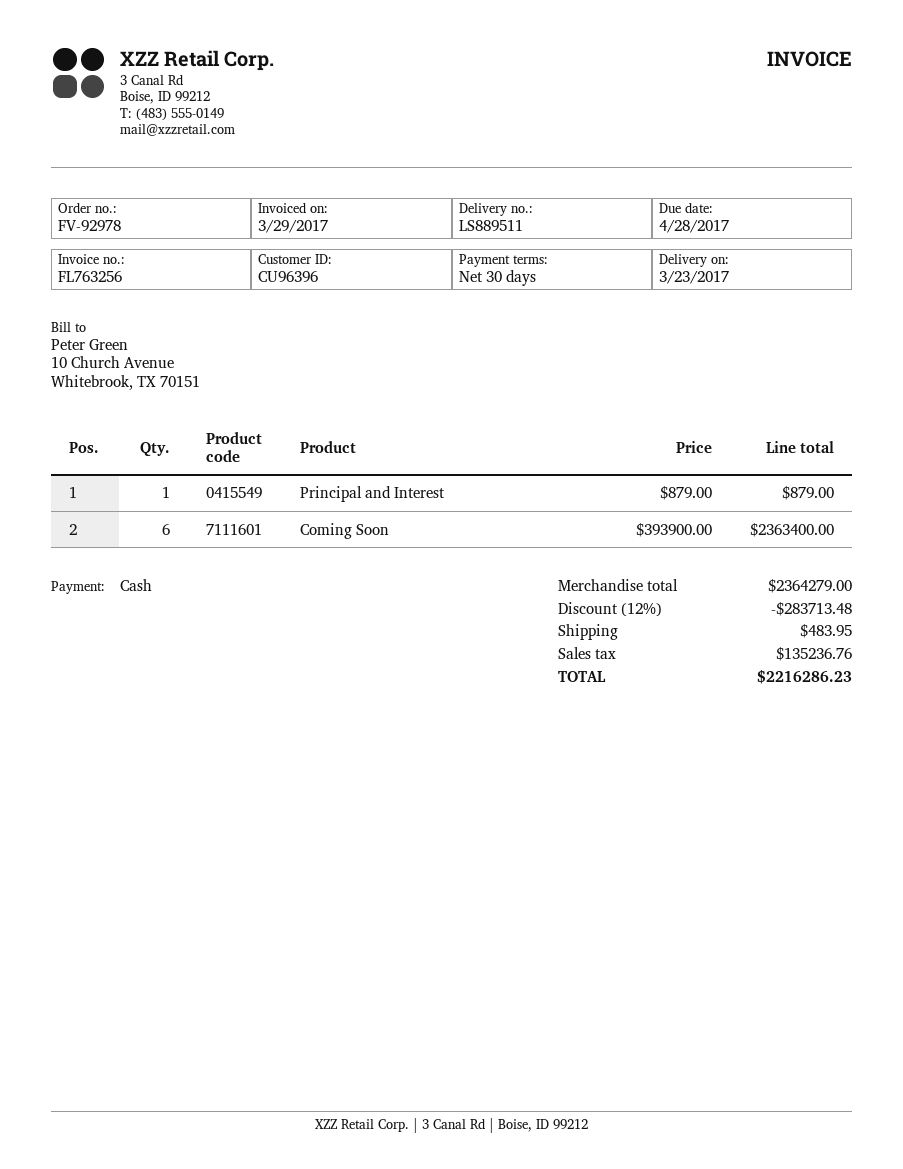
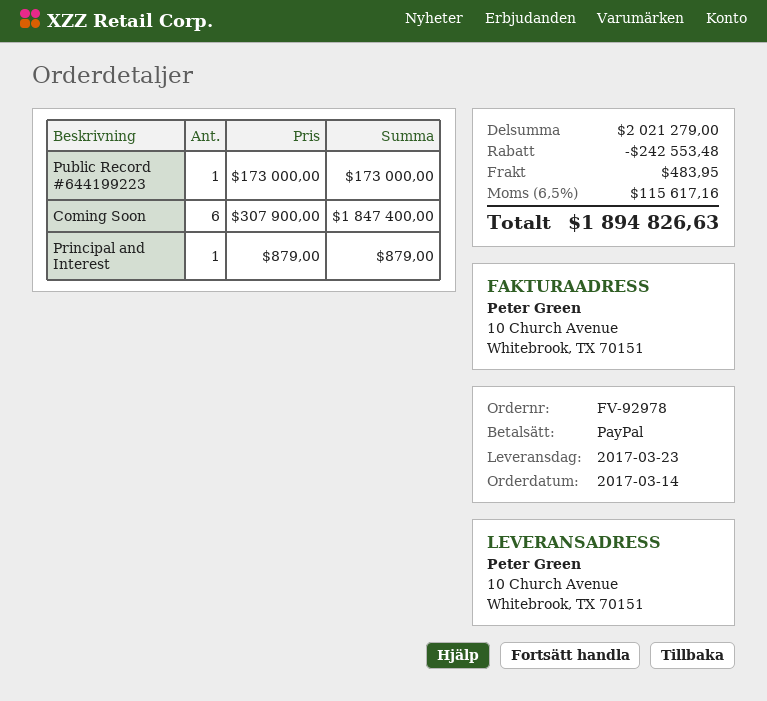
payment method: cash -> PayPal
Coming Soon: 6 x 393900.00 = 2363400.00 -> 6 x 307900.00 = 1847400.00
Public Record #644199223: none -> 1 x 173000.00 = 173000.00
subtotal: 2364279.00 -> 2021279.00
discount: 283713.48 -> 242553.48
tax: 135236.76 -> 115617.16
total: 2216286.23 -> 1894826.63

